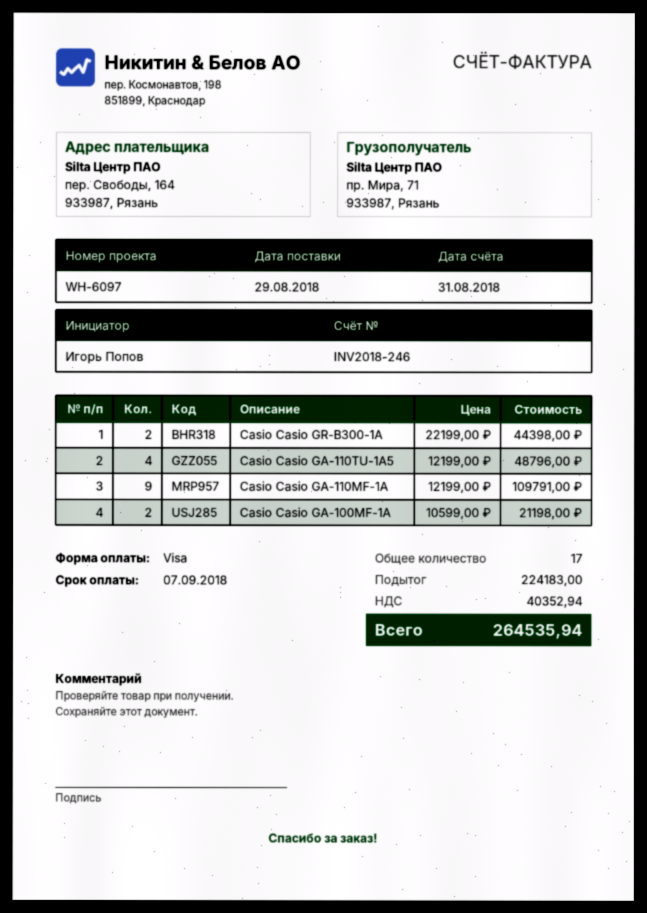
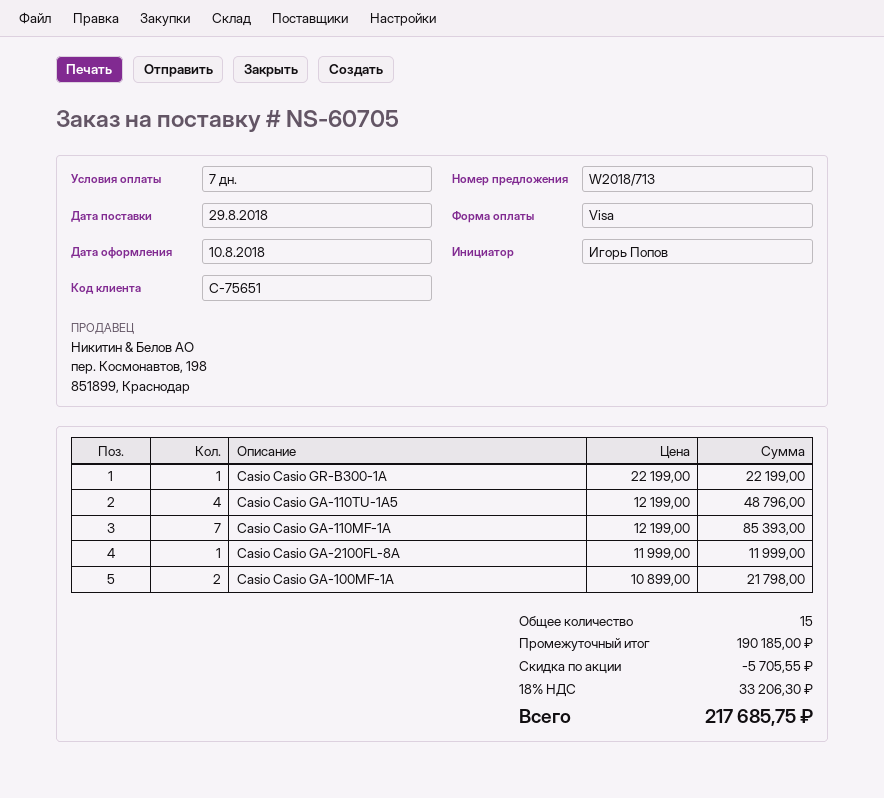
Casio Casio GR-B300-1A: 2 x 22199.00 = 44398.00 -> 1 x 22199.00 = 22199.00
Casio Casio GA-110MF-1A: 9 x 12199.00 = 109791.00 -> 7 x 12199.00 = 85393.00
Casio Casio GA-100MF-1A: 2 x 10599.00 = 21198.00 -> 2 x 10899.00 = 21798.00
Casio Casio GA-2100FL-8A: none -> 1 x 11999.00 = 11999.00
total quantity: 17 -> 15
subtotal: 224183.00 -> 190185.00
discount: none -> 5705.55
tax: 40352.94 -> 33206.30
total: 264535.94 -> 217685.75

